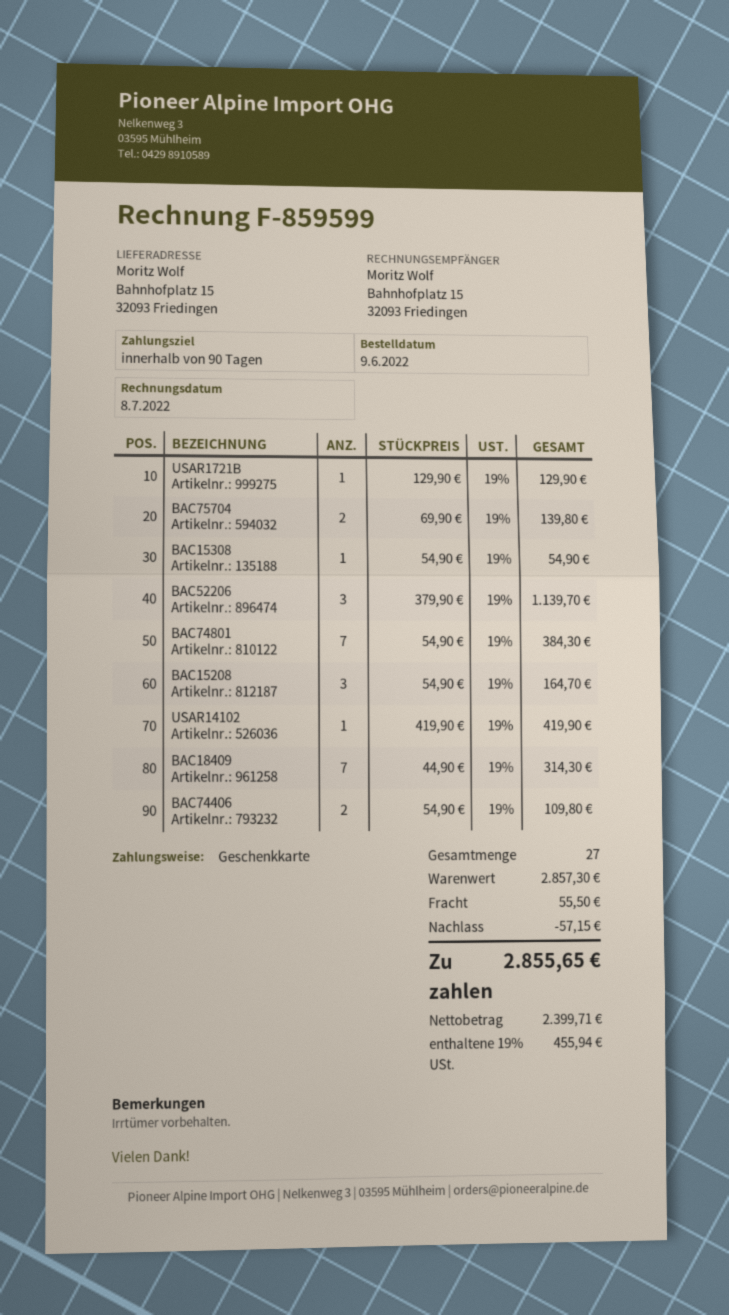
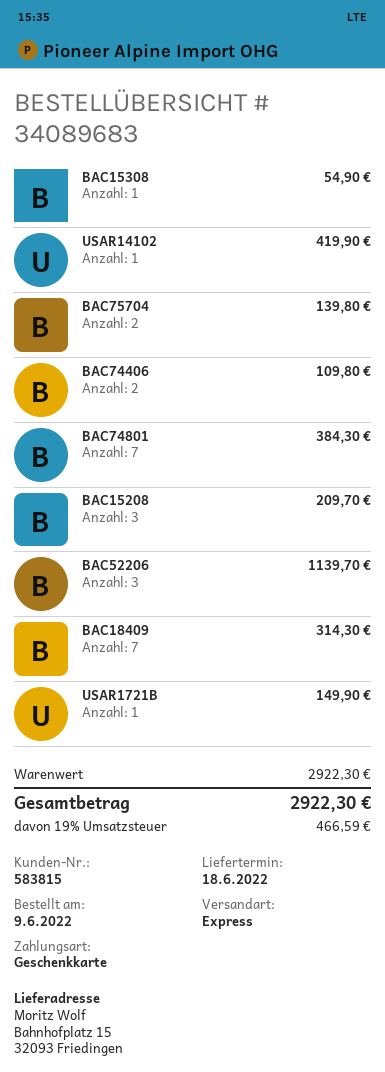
USAR1721B: 1 for 129.90 -> 1 for 149.90
BAC15208: 3 for 164.70 -> 3 for 209.70
subtotal: 2857.30 -> 2922.30
discount: 57.15 -> none
shipping: 55.50 -> none
tax: 19% = 455.94 -> 19% = 466.59
total: 2855.65 -> 2922.30

